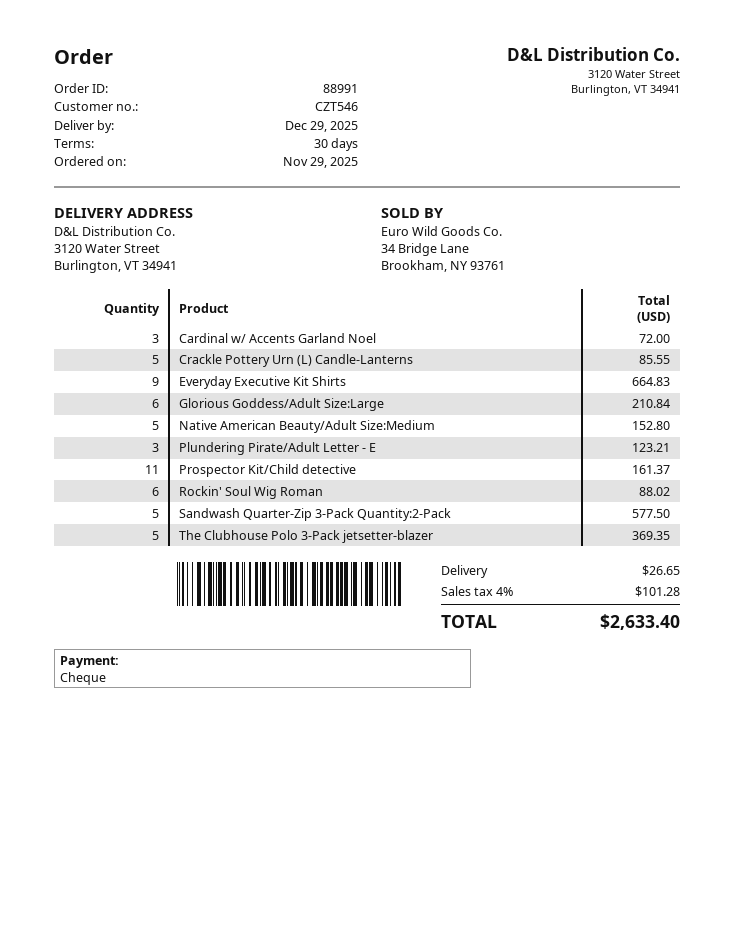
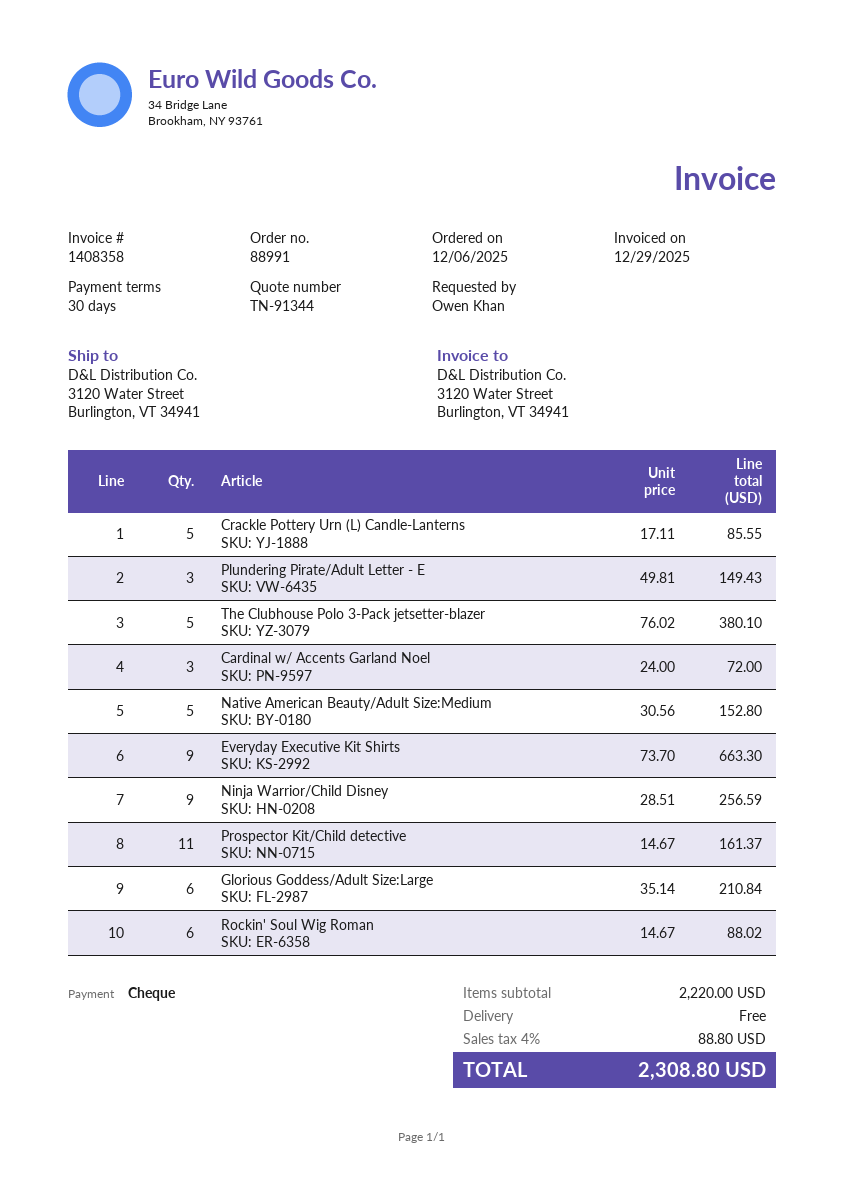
order date: 2025-11-29 -> 2025-12-06
Everyday Executive Kit Shirts: 9 for 664.83 -> 9 for 663.30
Plundering Pirate/Adult Letter - E: 3 for 123.21 -> 3 for 149.43
Sandwash Quarter-Zip 3-Pack Quantity:2-Pack: 5 for 577.50 -> none
The Clubhouse Polo 3-Pack jetsetter-blazer: 5 for 369.35 -> 5 for 380.10
Ninja Warrior/Child Disney: none -> 9 for 256.59
shipping: 26.65 -> 0.00
tax: 4% = 101.28 -> 4% = 88.80
total: 2633.40 -> 2308.80

